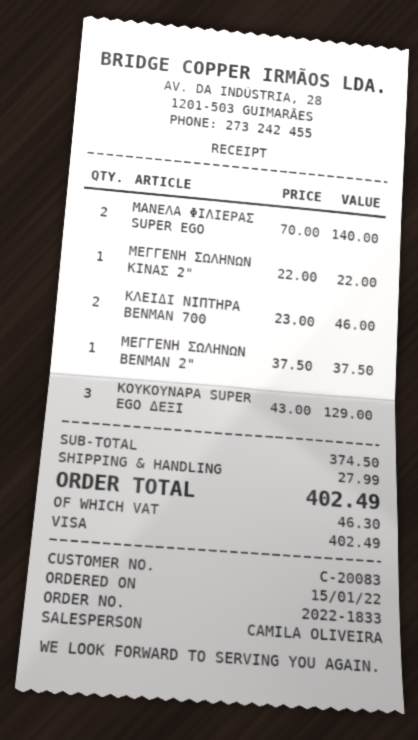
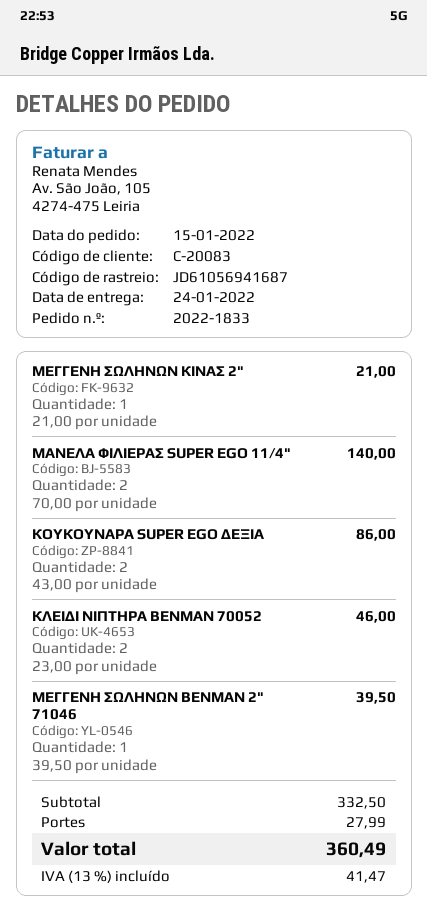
ΜΕΓΓΕΝΗ ΣΩΛΗΝΩΝ ΚΙΝΑΣ 2": 1 x 22.00 = 22.00 -> 1 x 21.00 = 21.00
ΜΕΓΓΕΝΗ ΣΩΛΗΝΩΝ ΒΕΝΜΑΝ 2": 1 x 37.50 = 37.50 -> 1 x 39.50 = 39.50
ΚΟΥΚΟΥΝΑΡΑ SUPER EGO ΔΕΞΙ: 3 x 43.00 = 129.00 -> 2 x 43.00 = 86.00
subtotal: 374.50 -> 332.50
tax: 46.30 -> 41.47
total: 402.49 -> 360.49

